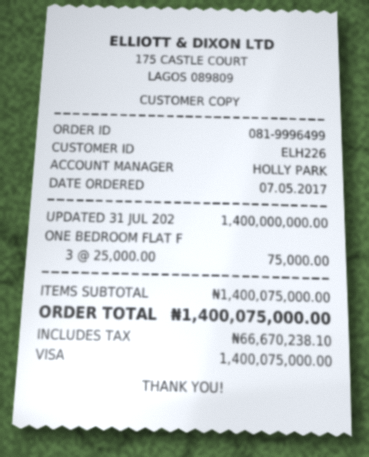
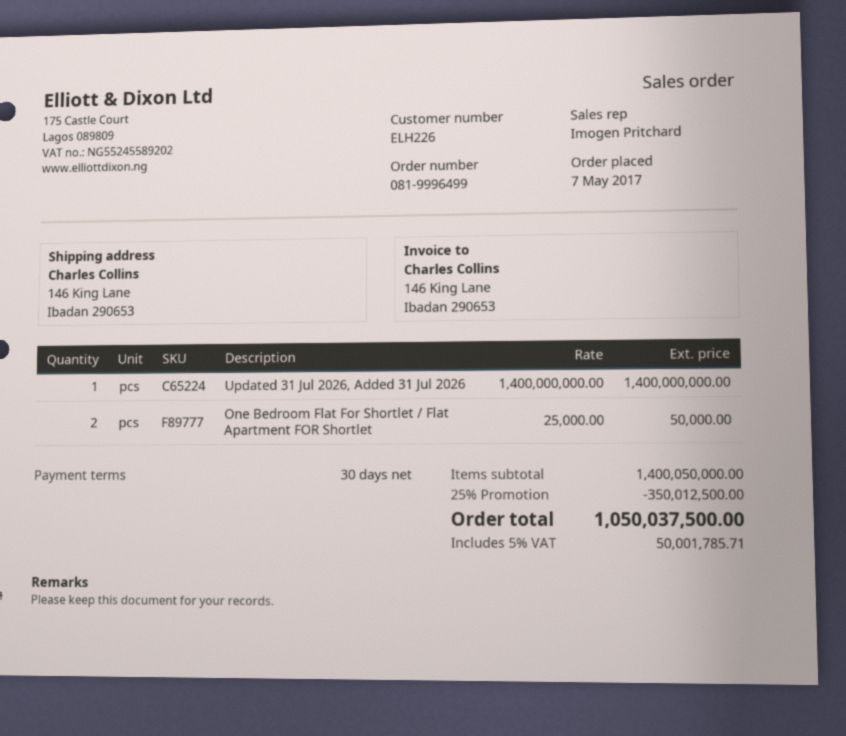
sales rep: HOLLY PARK -> Imogen Pritchard
ONE BEDROOM FLAT F: 3 x 25000.00 = 75000.00 -> 2 x 25000.00 = 50000.00
subtotal: 1400075000.00 -> 1400050000.00
discount: none -> 25% = 350012500.00
tax: 66670238.10 -> 50001785.71
total: 1400075000.00 -> 1050037500.00

